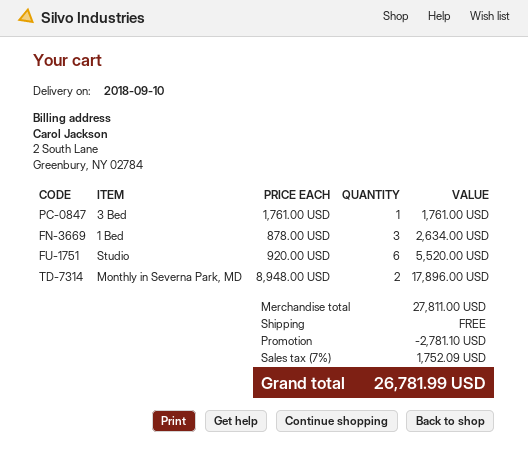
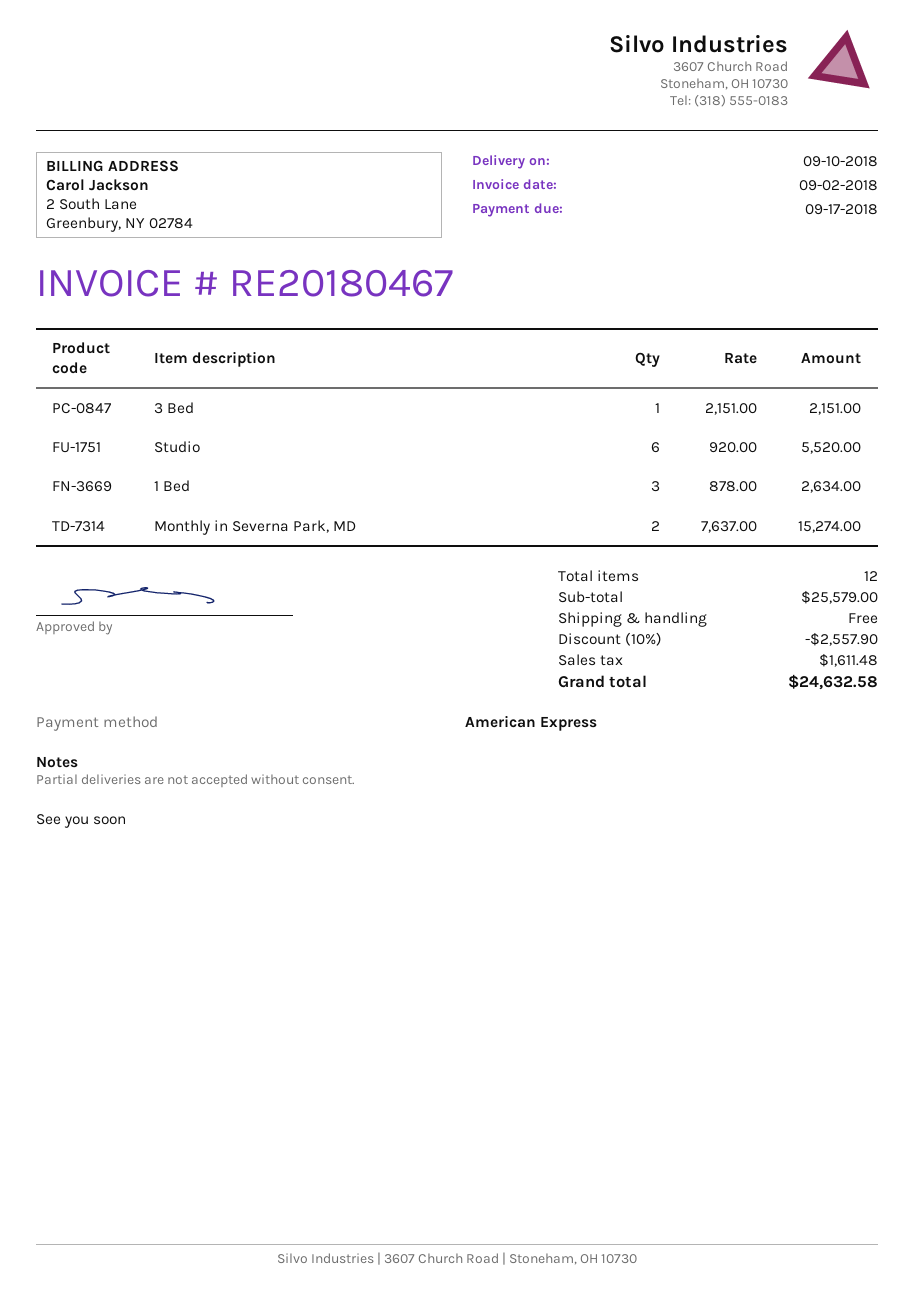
3 Bed: 1 x 1761.00 = 1761.00 -> 1 x 2151.00 = 2151.00
Monthly in Severna Park, MD: 2 x 8948.00 = 17896.00 -> 2 x 7637.00 = 15274.00
subtotal: 27811.00 -> 25579.00
discount: 2781.10 -> 2557.90
tax: 1752.09 -> 1611.48
total: 26781.99 -> 24632.58

